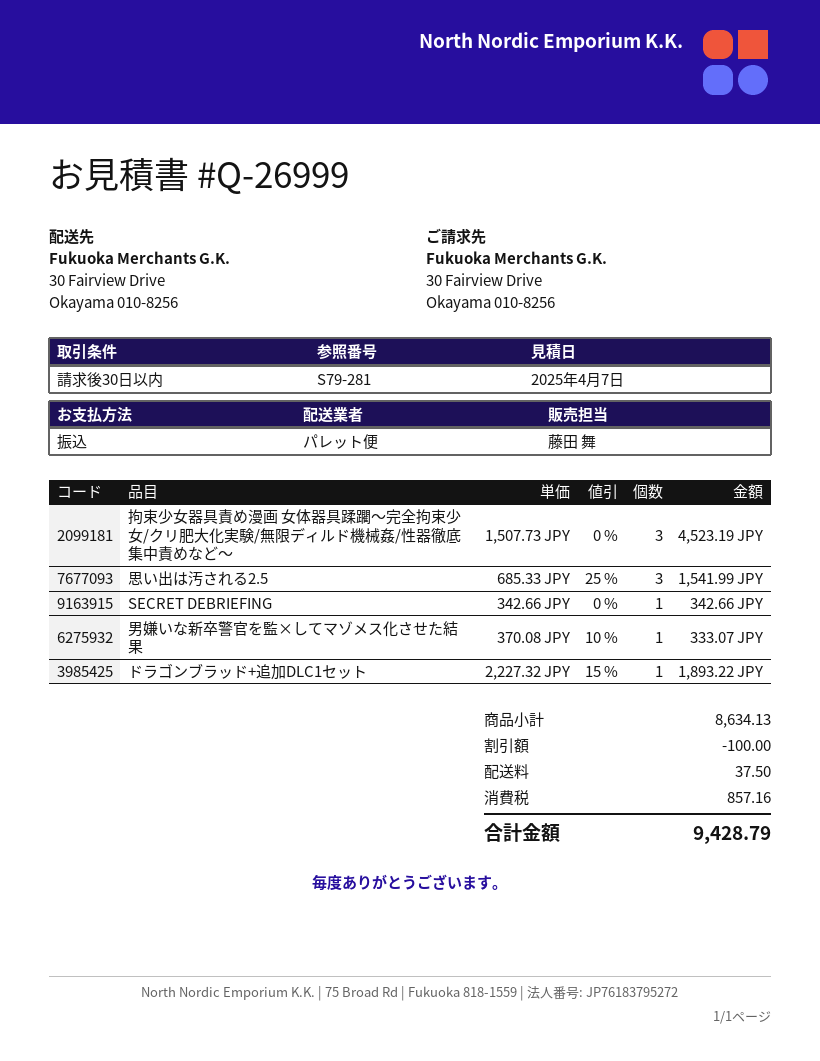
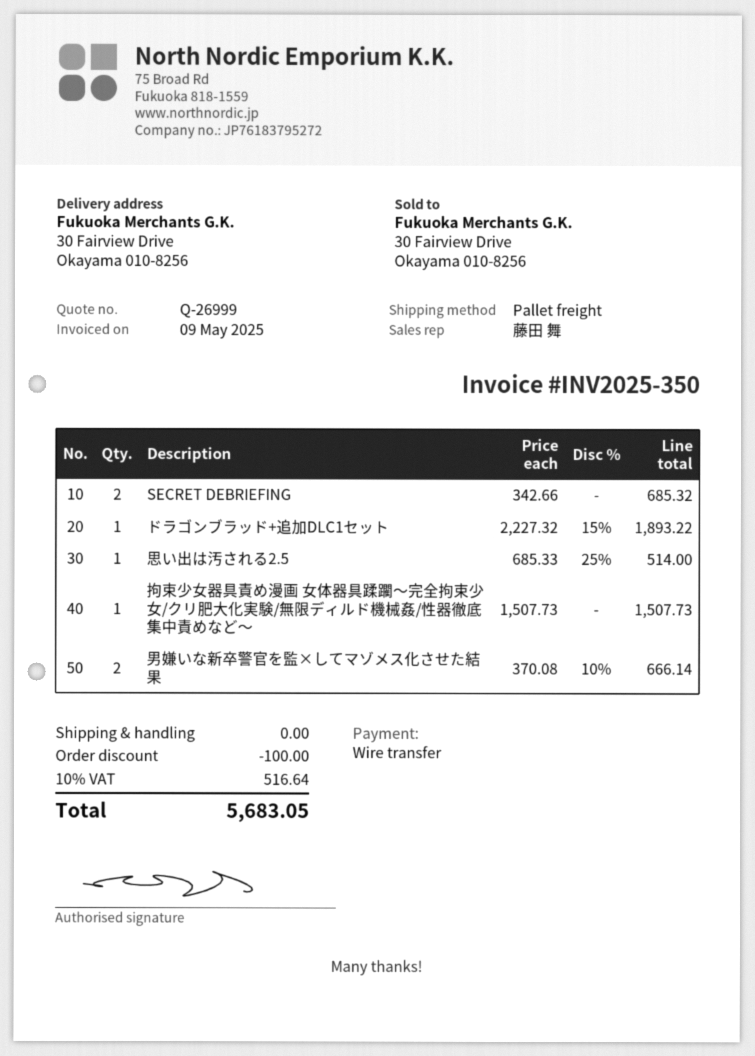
拘束少女器具責め漫画 女体器具蹂躙〜完全拘束少女/クリ肥大化実験/無限ディルド機械姦/性器徹底集中責めなど〜: 3 x 1507.73 = 4523.19 -> 1 x 1507.73 = 1507.73
思い出は汚される2.5: 3 x 685.33 - 25% = 1541.99 -> 1 x 685.33 - 25% = 514.00
SECRET DEBRIEFING: 1 x 342.66 = 342.66 -> 2 x 342.66 = 685.32
男嫌いな新卒警官を監×してマゾメス化させた結果: 1 x 370.08 - 10% = 333.07 -> 2 x 370.08 - 10% = 666.14
shipping: 37.50 -> 0.00
tax: 857.16 -> 516.64
total: 9428.79 -> 5683.05

